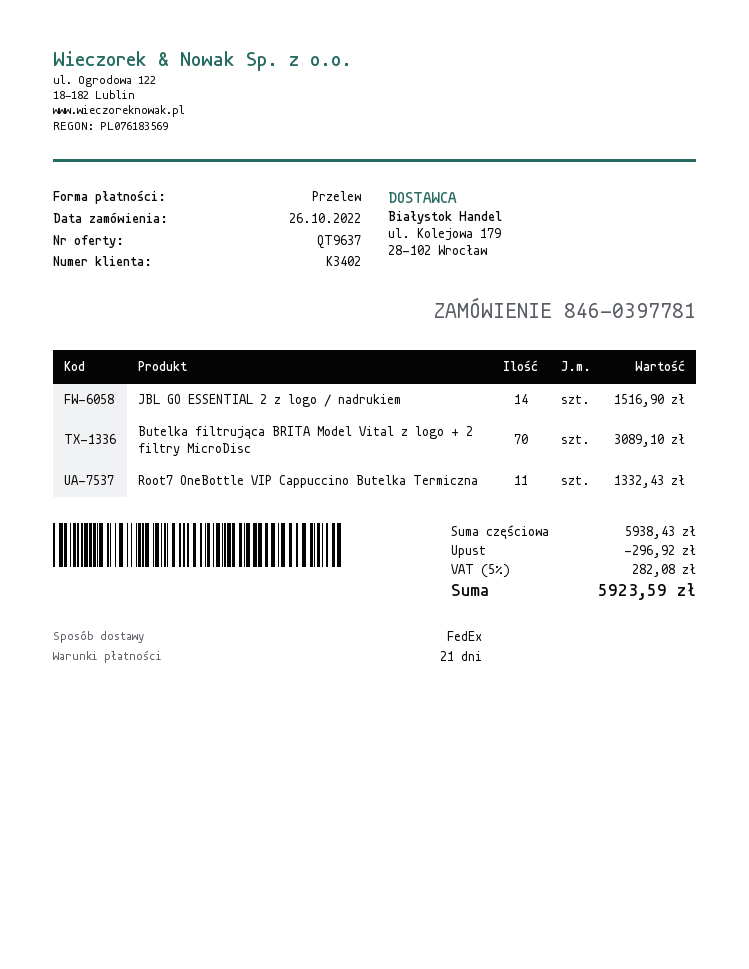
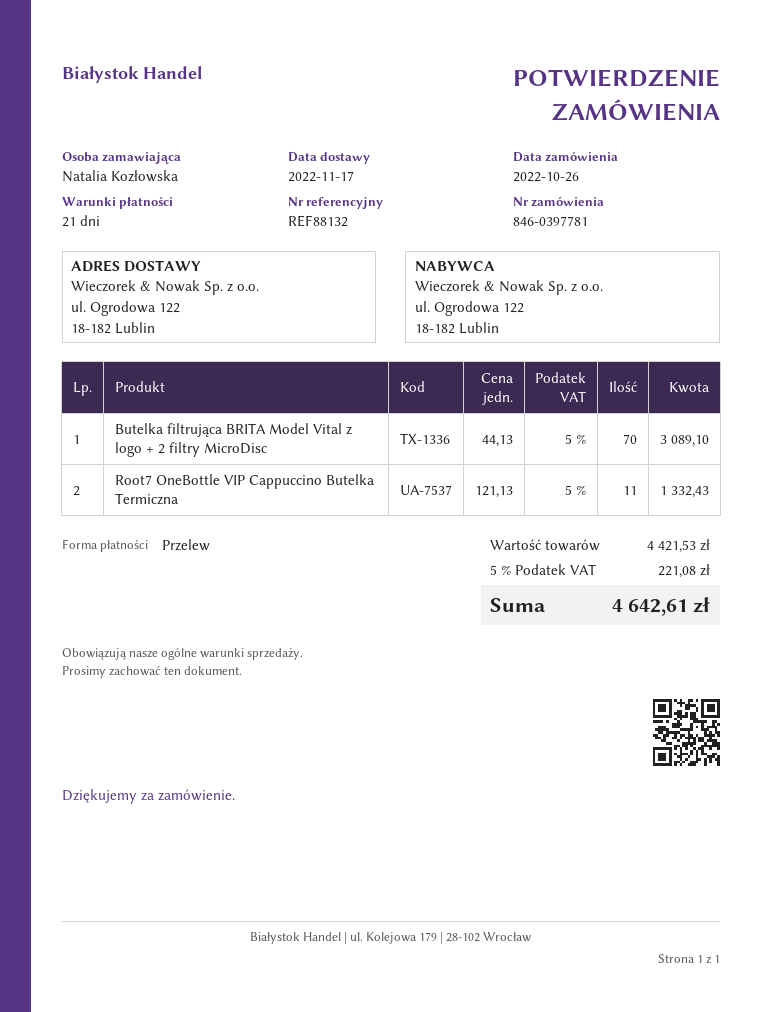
JBL GO ESSENTIAL 2 z logo / nadrukiem: 14 for 1516.90 -> none
subtotal: 5938.43 -> 4421.53
discount: 296.92 -> none
tax: 5% = 282.08 -> 5% = 221.08
total: 5923.59 -> 4642.61

